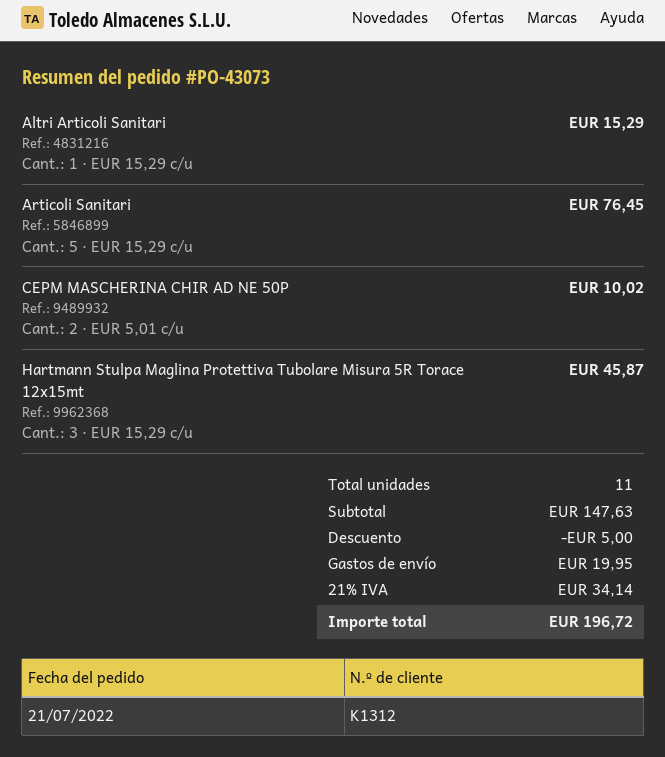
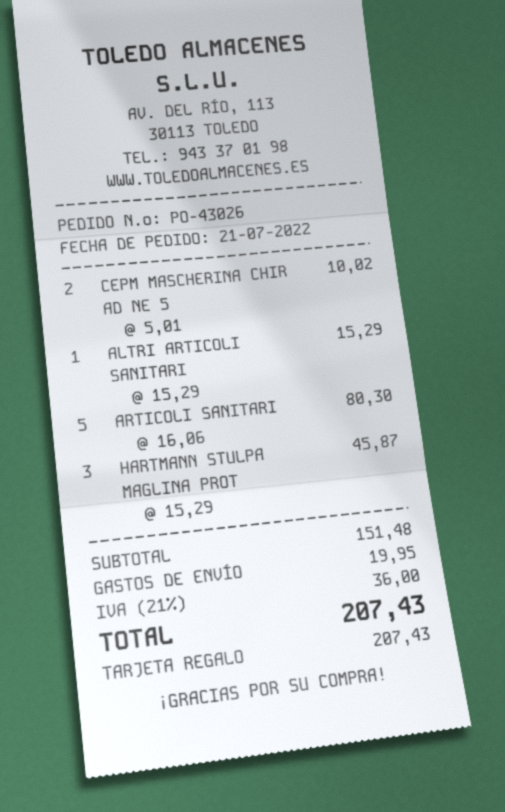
order number: PO-43073 -> PO-43026
Articoli Sanitari: 5 x 15.29 = 76.45 -> 5 x 16.06 = 80.30
subtotal: 147.63 -> 151.48
discount: 5.00 -> none
tax: 21% = 34.14 -> 21% = 36.00
total: 196.72 -> 207.43

